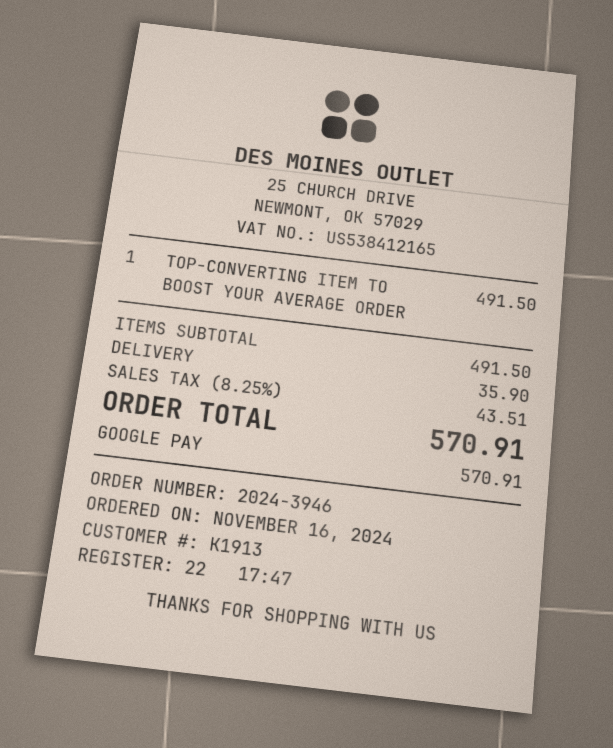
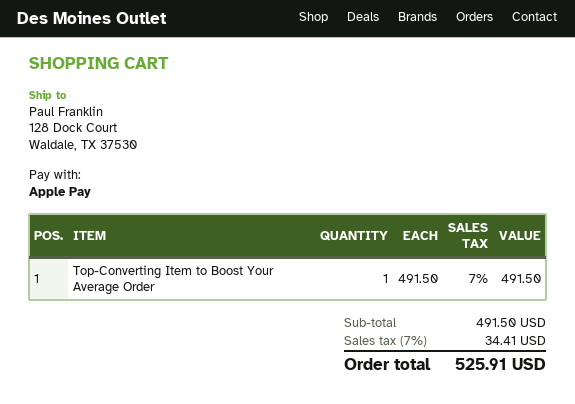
payment method: Google Pay -> Apple Pay
shipping: 35.90 -> none
tax: 8.25% = 43.51 -> 7% = 34.41
total: 570.91 -> 525.91

